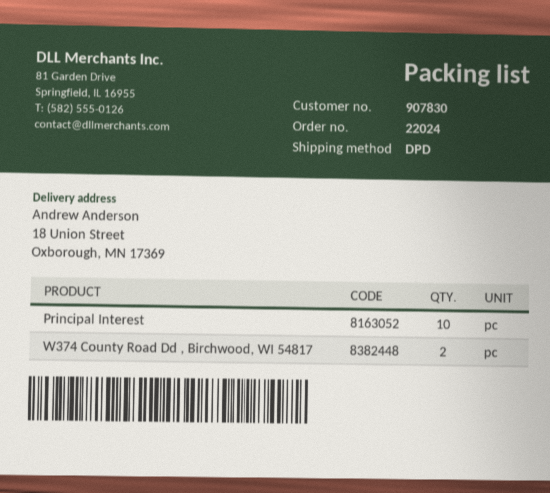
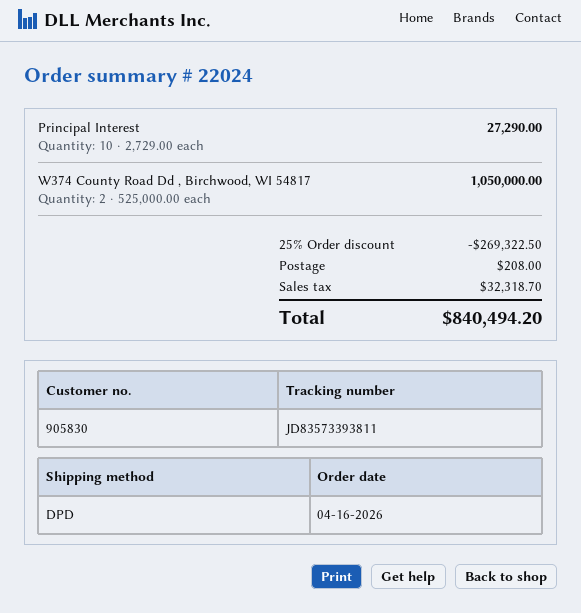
customer number: 907830 -> 905830

